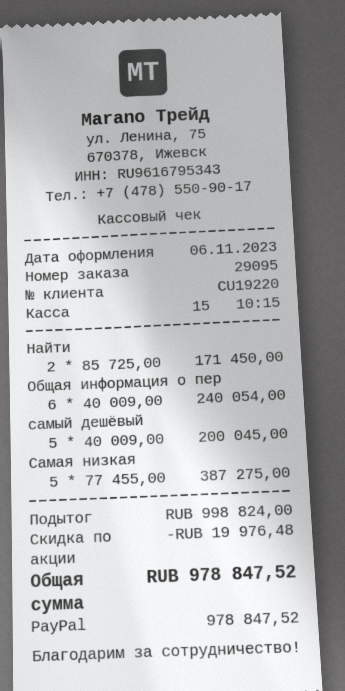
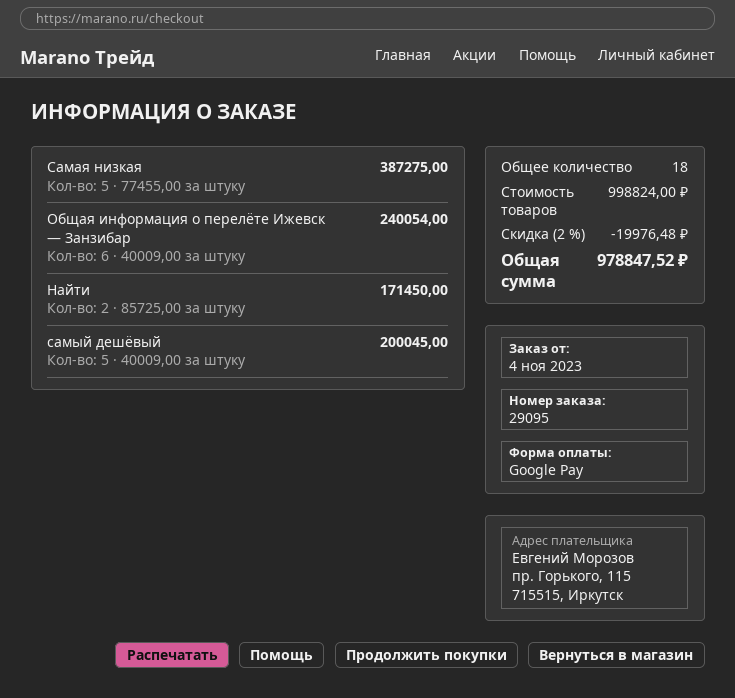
order date: 2023-11-06 -> 2023-11-04
payment method: PayPal -> Google Pay

